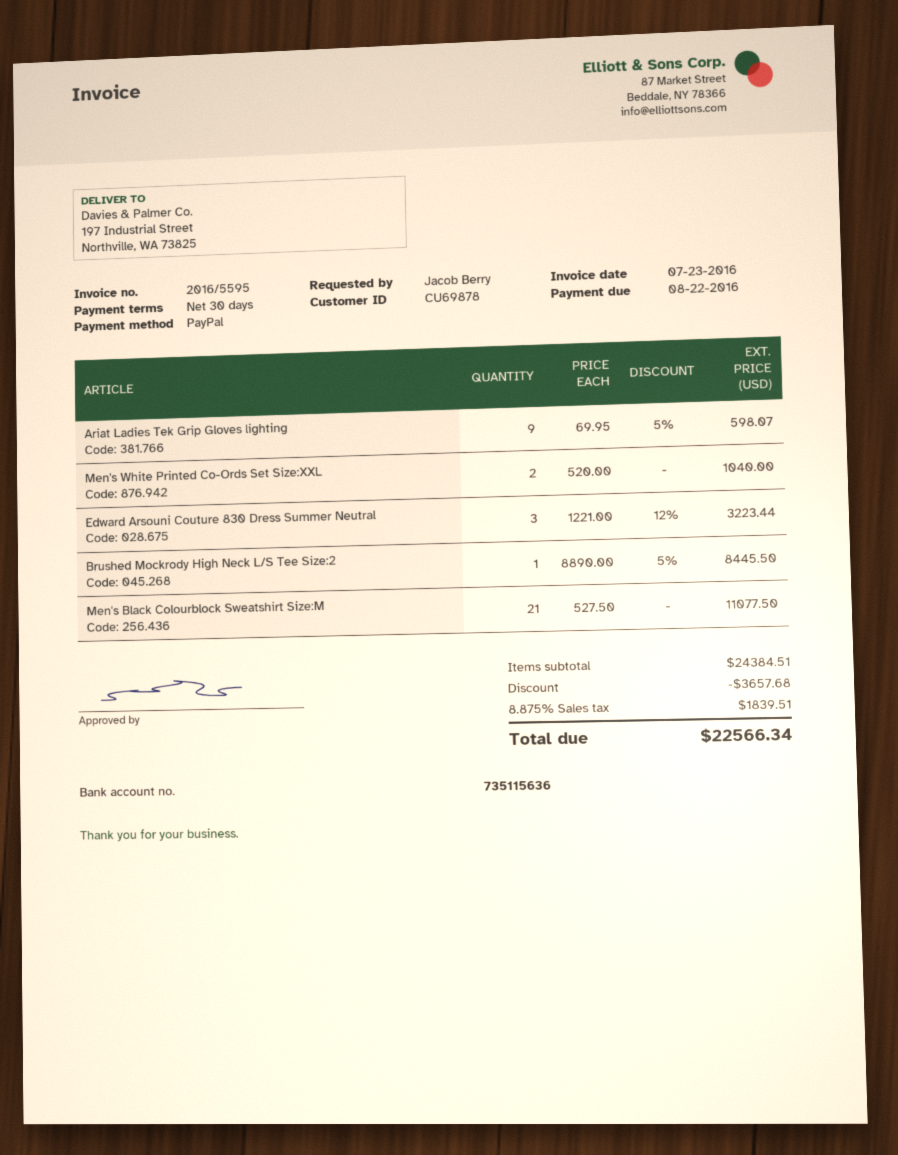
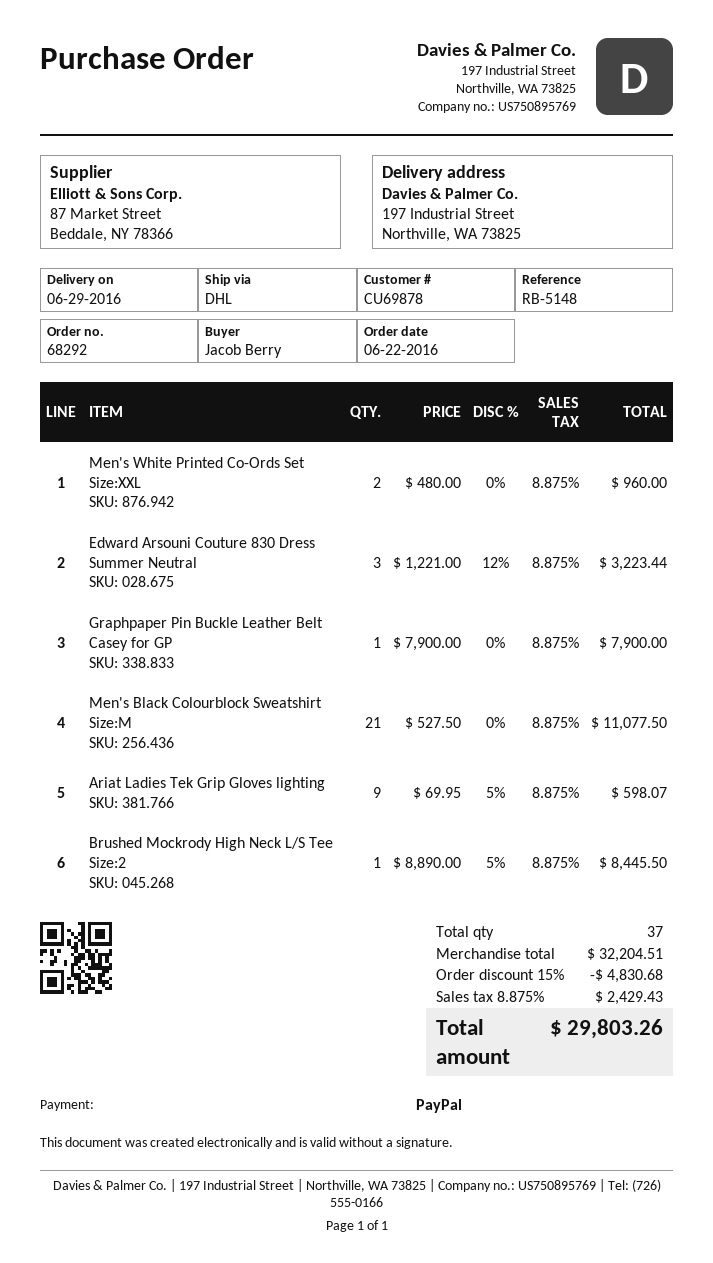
Men's White Printed Co-Ords Set Size:XXL: 2 x 520.00 = 1040.00 -> 2 x 480.00 = 960.00
Graphpaper Pin Buckle Leather Belt Casey for GP: none -> 1 x 7900.00 = 7900.00
subtotal: 24384.51 -> 32204.51
discount: 3657.68 -> 4830.68
tax: 8.875% = 1839.51 -> 8.875% = 2429.43
total: 22566.34 -> 29803.26

